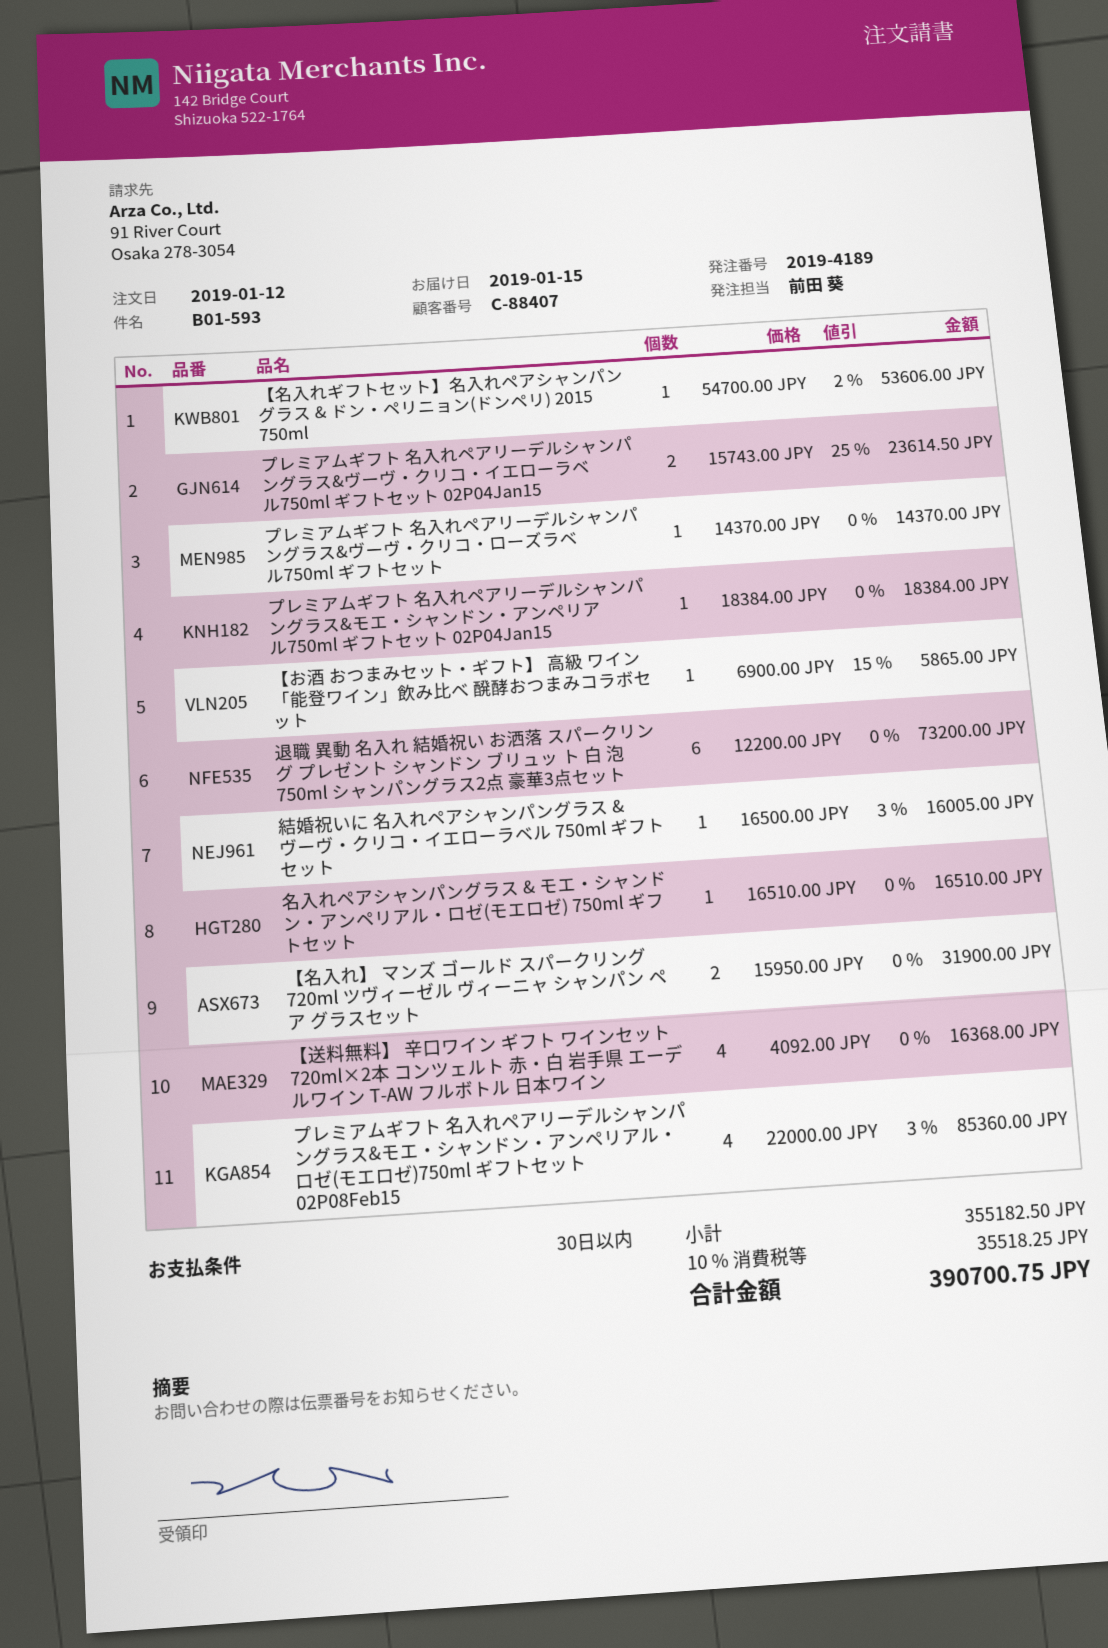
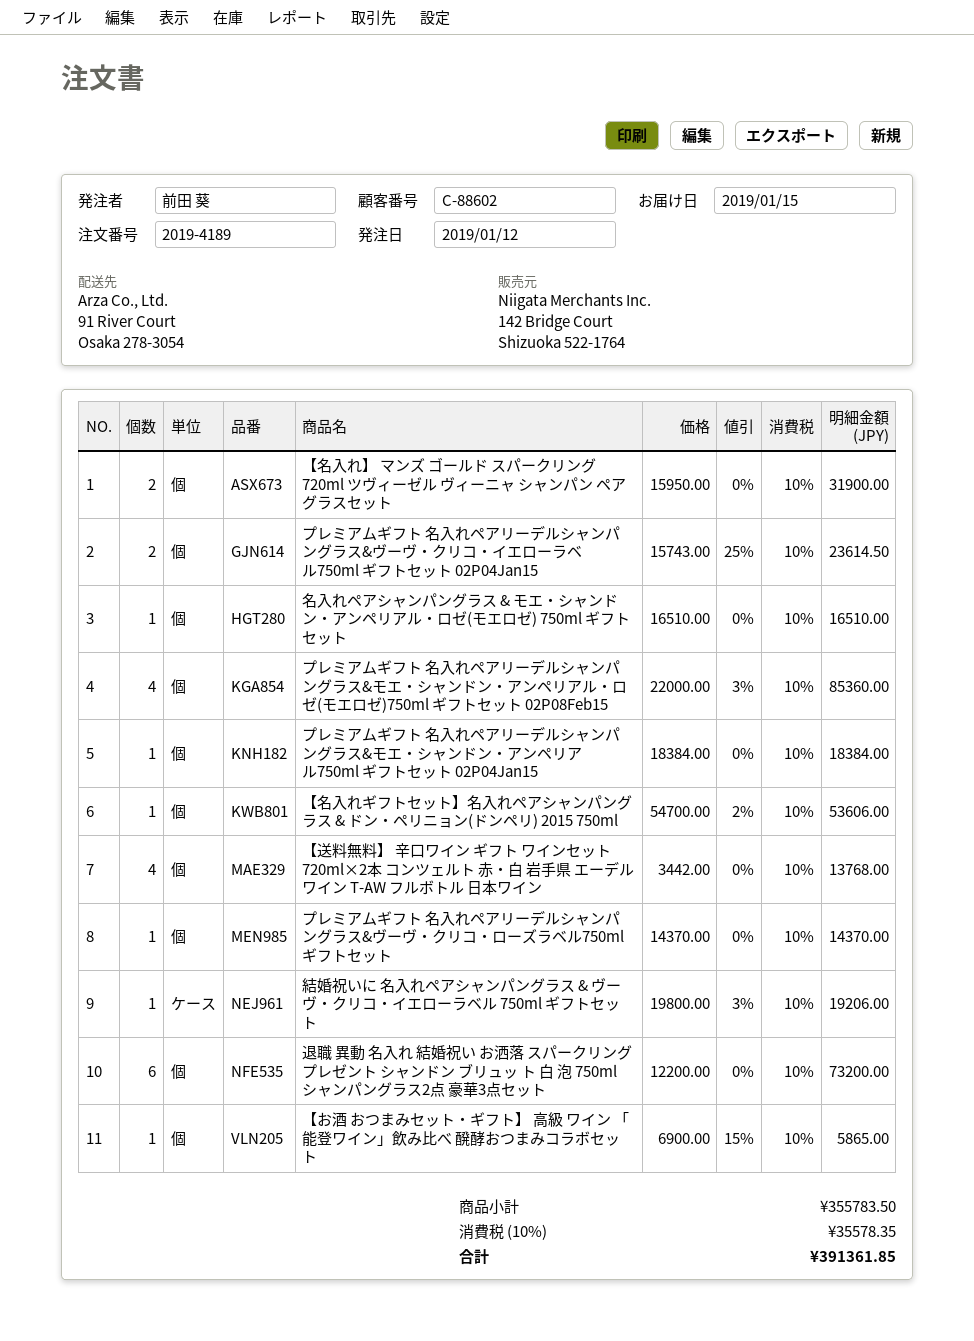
customer number: C-88407 -> C-88602
結婚祝いに 名入れペアシャンパングラス & ヴーヴ・クリコ・イエローラベル 750ml ギフトセット: 1 x 16500.00 - 3% = 16005.00 -> 1 x 19800.00 - 3% = 19206.00
【送料無料】 辛口ワイン ギフト ワインセット 720ml×2本 コンツェルト 赤・白 岩手県 エーデルワイン T-AW フルボトル 日本ワイン: 4 x 4092.00 = 16368.00 -> 4 x 3442.00 = 13768.00
subtotal: 355182.50 -> 355783.50
tax: 10% = 35518.25 -> 10% = 35578.35
total: 390700.75 -> 391361.85

